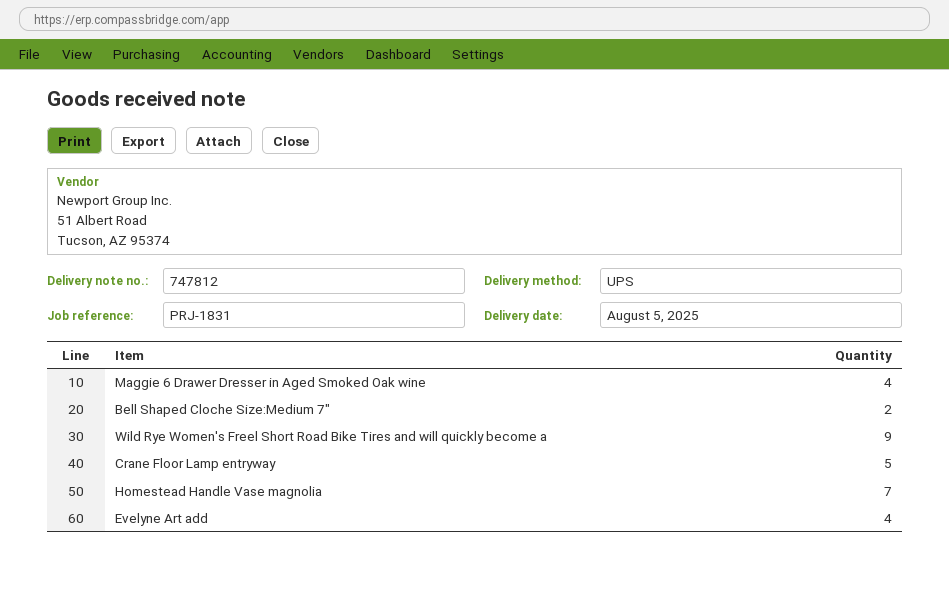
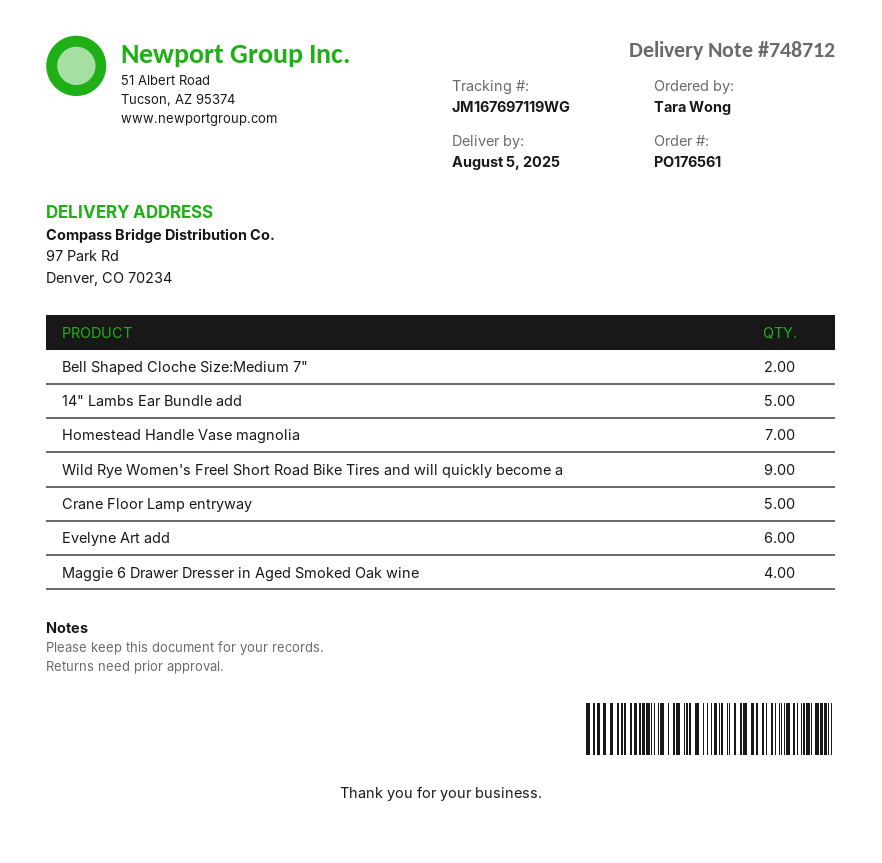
delivery note number: 747812 -> 748712
Evelyne Art add: 4 -> 6
14" Lambs Ear Bundle add: none -> 5

